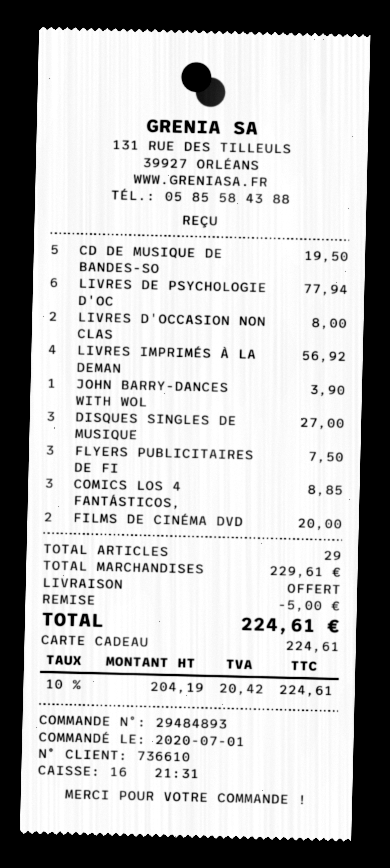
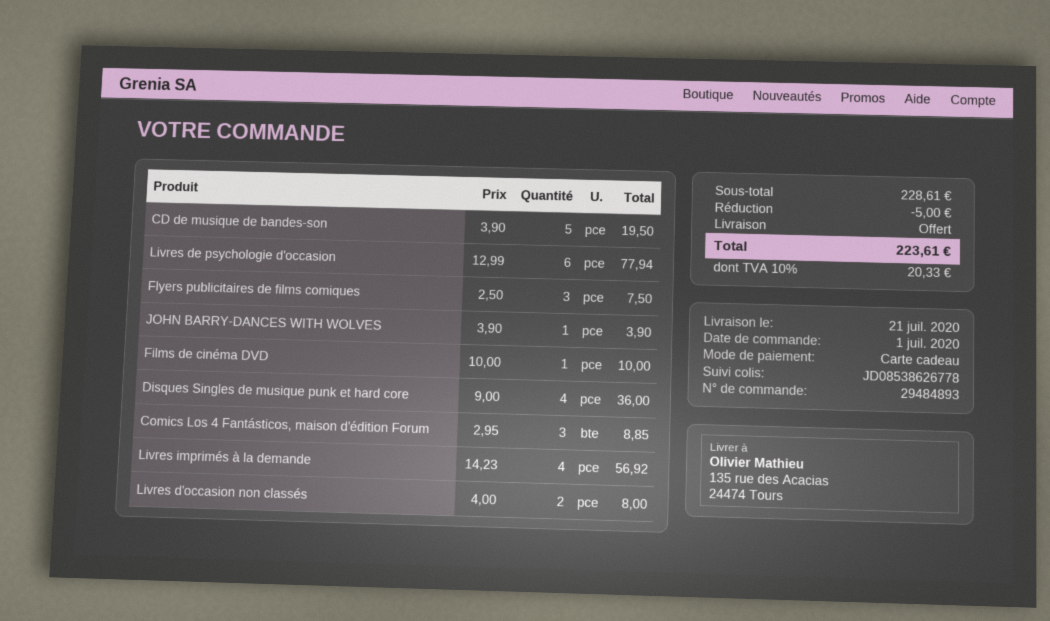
DISQUES SINGLES DE MUSIQUE: 3 for 27.00 -> 4 for 36.00
FILMS DE CINÉMA DVD: 2 for 20.00 -> 1 for 10.00
subtotal: 229.61 -> 228.61
tax: 10% = 20.42 -> 10% = 20.33
total: 224.61 -> 223.61

